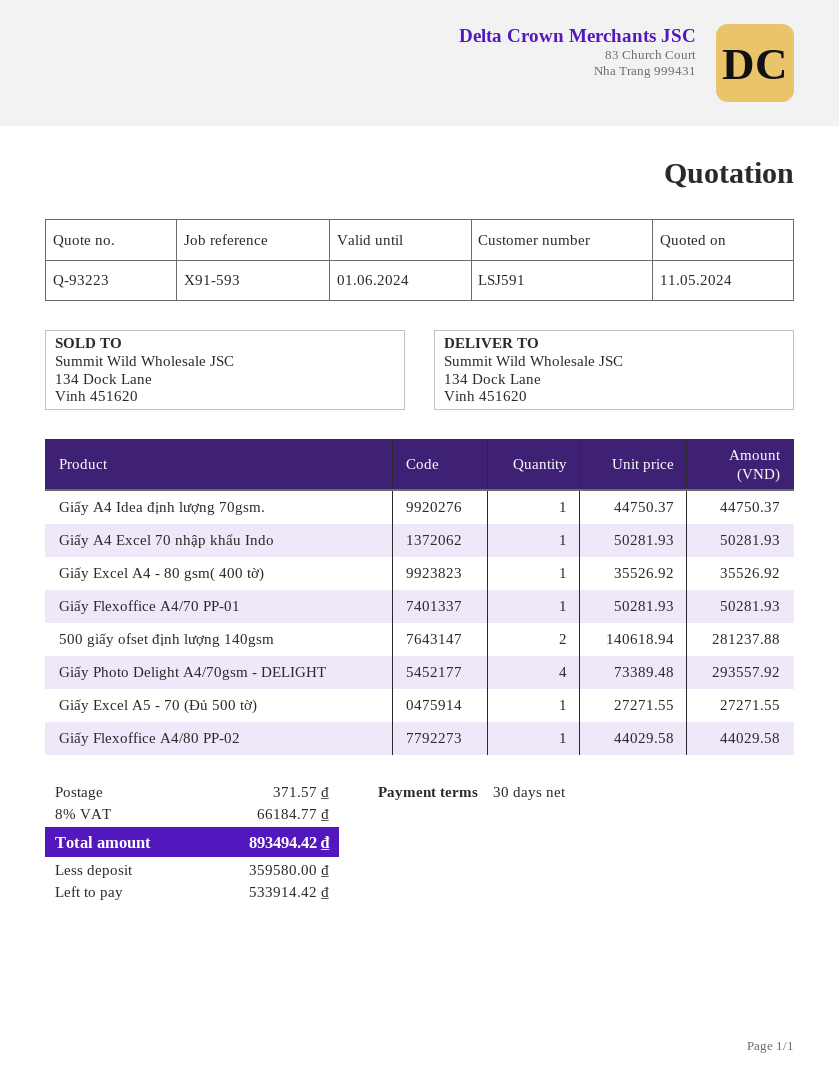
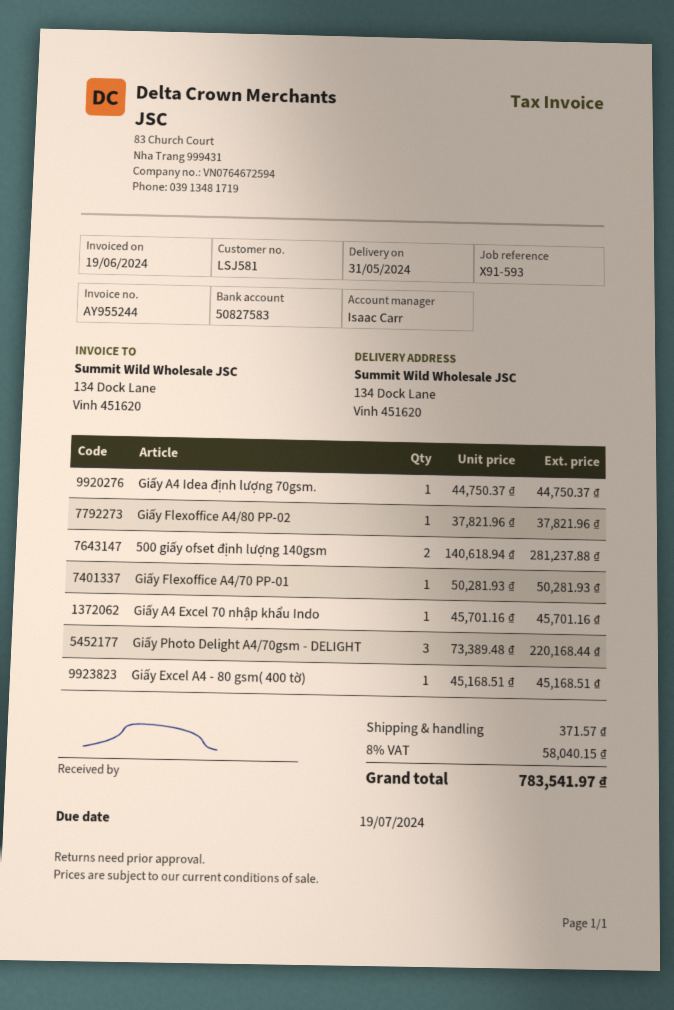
customer number: LSJ591 -> LSJ581
Giấy A4 Excel 70 nhập khẩu Indo: 1 x 50281.93 = 50281.93 -> 1 x 45701.16 = 45701.16
Giấy Excel A4 - 80 gsm( 400 tờ): 1 x 35526.92 = 35526.92 -> 1 x 45168.51 = 45168.51
Giấy Photo Delight A4/70gsm - DELIGHT: 4 x 73389.48 = 293557.92 -> 3 x 73389.48 = 220168.44
Giấy Excel A5 - 70 (Đủ 500 tờ): 1 x 27271.55 = 27271.55 -> none
Giấy Flexoffice A4/80 PP-02: 1 x 44029.58 = 44029.58 -> 1 x 37821.96 = 37821.96
tax: 8% = 66184.77 -> 8% = 58040.15
total: 893494.42 -> 783541.97

